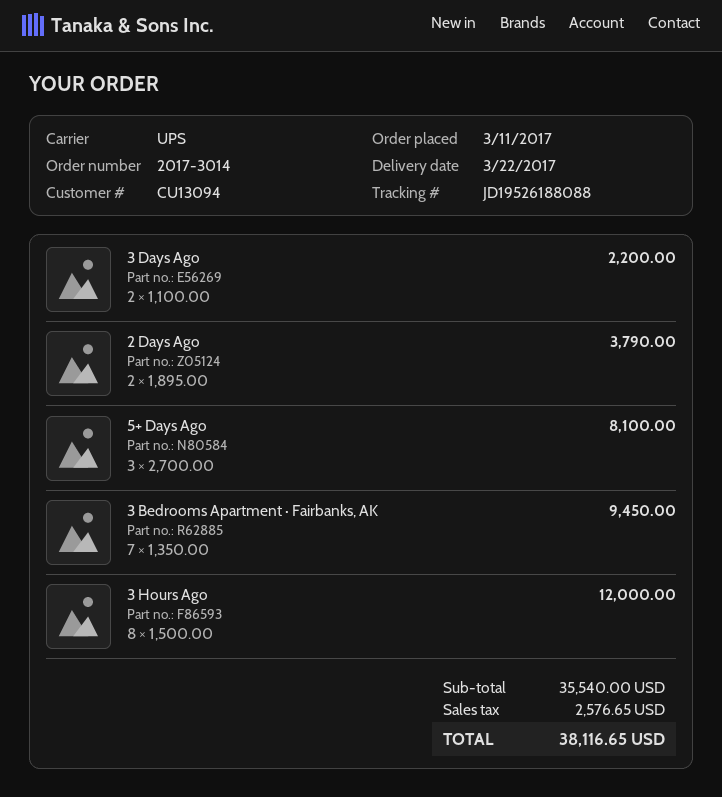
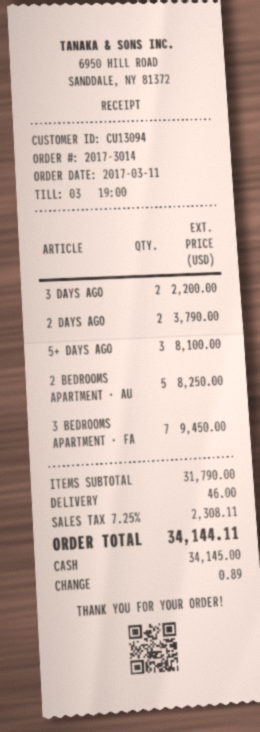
3 Hours Ago: 8 for 12000.00 -> none
2 BEDROOMS APARTMENT · AU: none -> 5 for 8250.00
subtotal: 35540.00 -> 31790.00
shipping: none -> 46.00
tax: 2576.65 -> 2308.11
total: 38116.65 -> 34144.11

